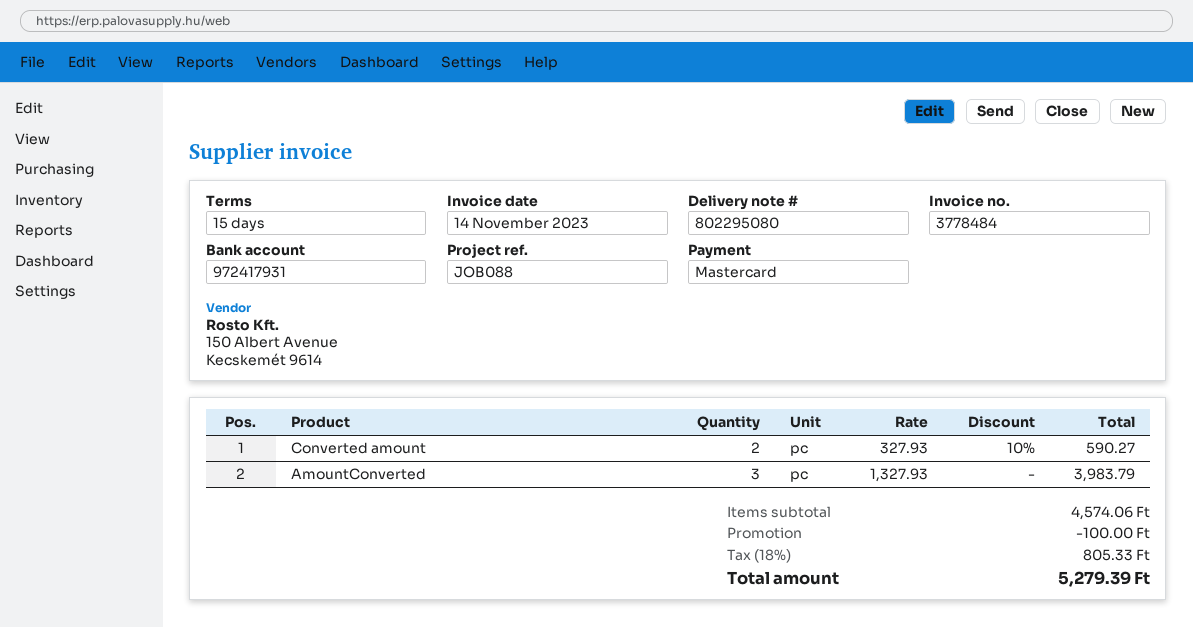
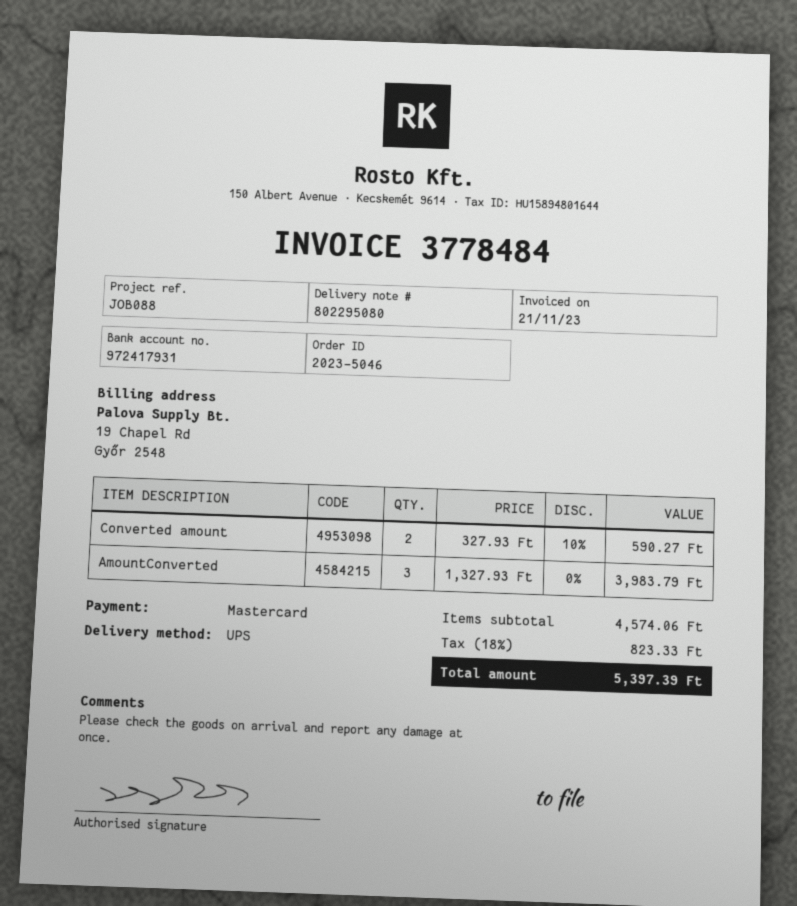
invoice date: 2023-11-14 -> 2023-11-21
discount: 100.00 -> none
tax: 18% = 805.33 -> 18% = 823.33
total: 5279.39 -> 5397.39

